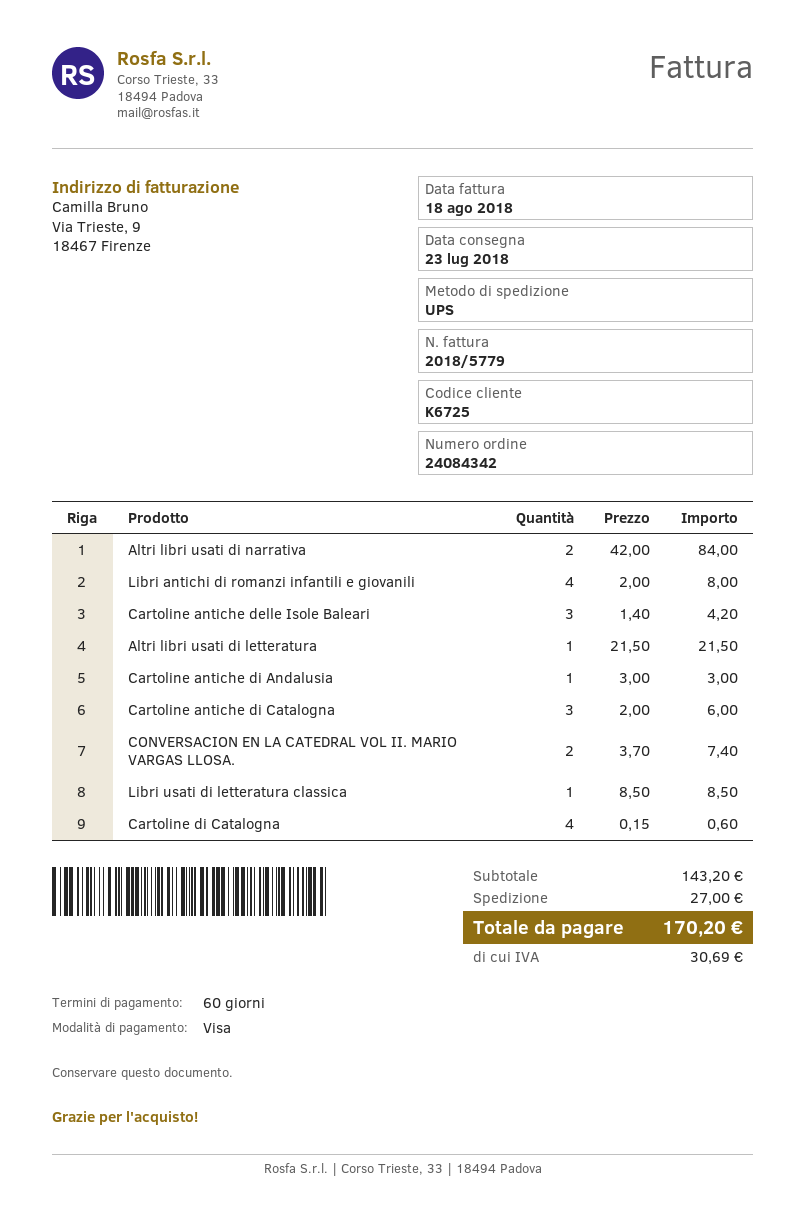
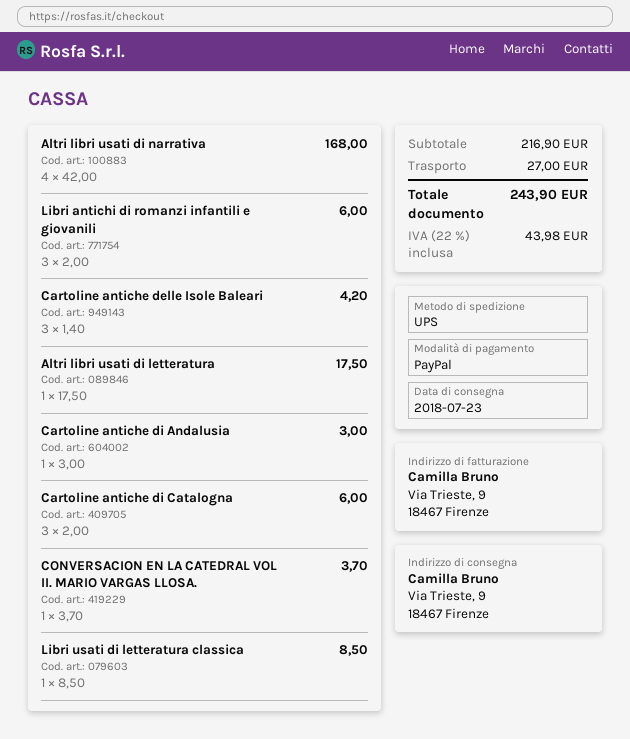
payment method: Visa -> PayPal
Altri libri usati di narrativa: 2 x 42.00 = 84.00 -> 4 x 42.00 = 168.00
Libri antichi di romanzi infantili e giovanili: 4 x 2.00 = 8.00 -> 3 x 2.00 = 6.00
Altri libri usati di letteratura: 1 x 21.50 = 21.50 -> 1 x 17.50 = 17.50
CONVERSACION EN LA CATEDRAL VOL II. MARIO VARGAS LLOSA.: 2 x 3.70 = 7.40 -> 1 x 3.70 = 3.70
Cartoline di Catalogna: 4 x 0.15 = 0.60 -> none
subtotal: 143.20 -> 216.90
tax: 30.69 -> 43.98
total: 170.20 -> 243.90

